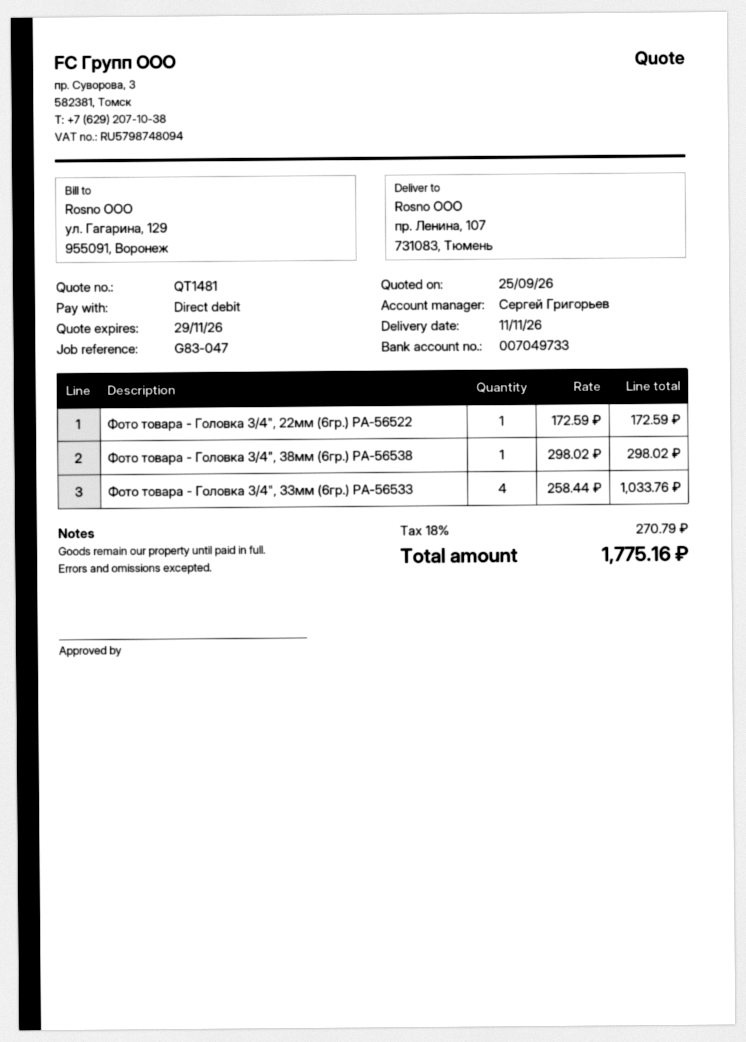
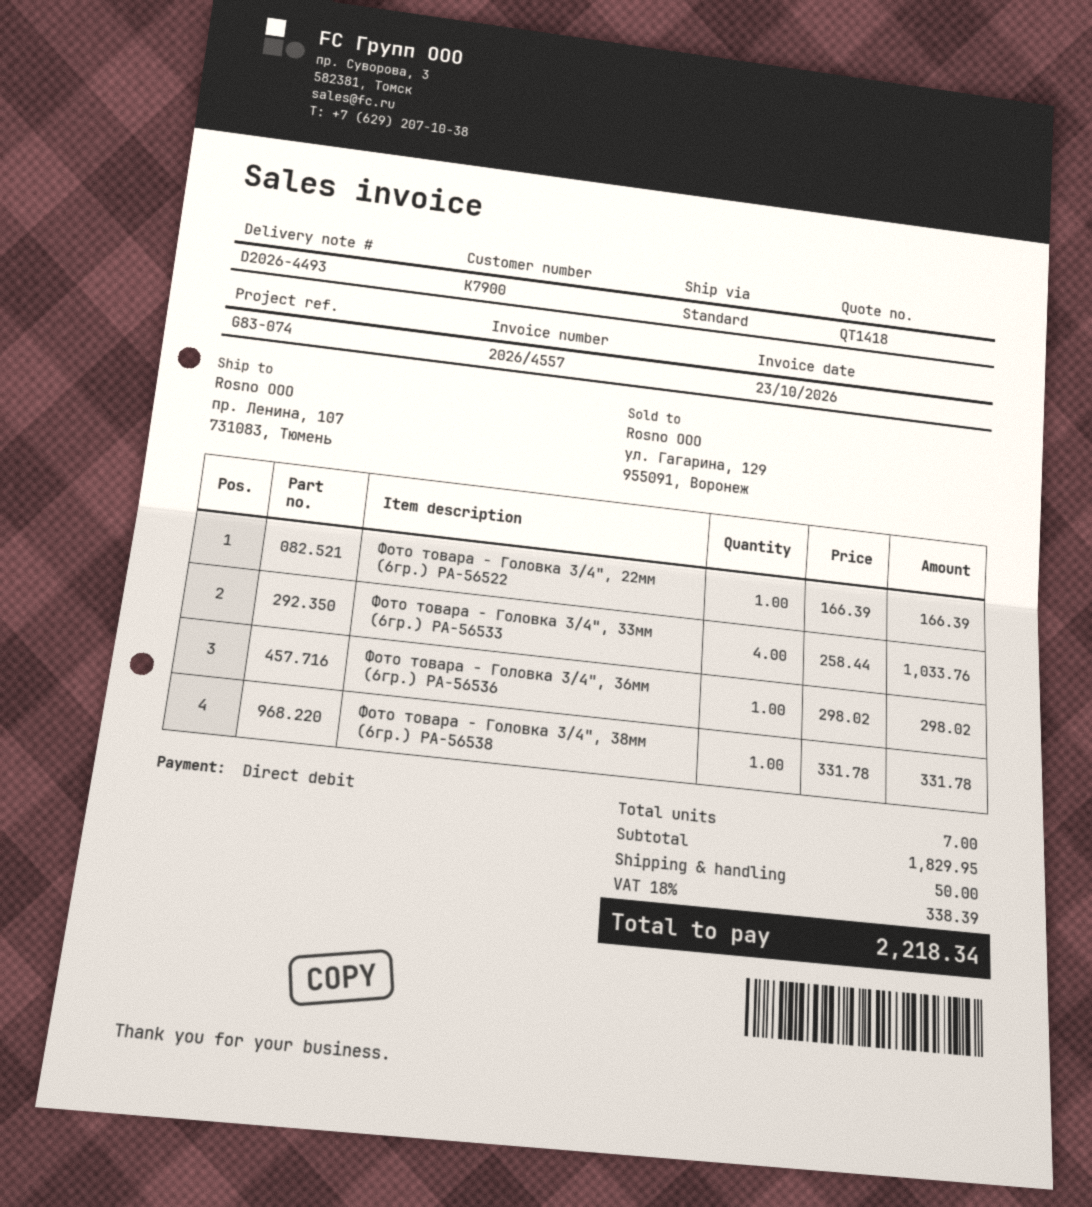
quote number: QT1481 -> QT1418
reference: G83-047 -> G83-074
Фото товара - Головка 3/4", 22мм (6гр.) PA-56522: 1 x 172.59 = 172.59 -> 1 x 166.39 = 166.39
Фото товара - Головка 3/4", 38мм (6гр.) PA-56538: 1 x 298.02 = 298.02 -> 1 x 331.78 = 331.78
Фото товара - Головка 3/4", 36мм (6гр.) PA-56536: none -> 1 x 298.02 = 298.02
shipping: none -> 50.00
tax: 18% = 270.79 -> 18% = 338.39
total: 1775.16 -> 2218.34

